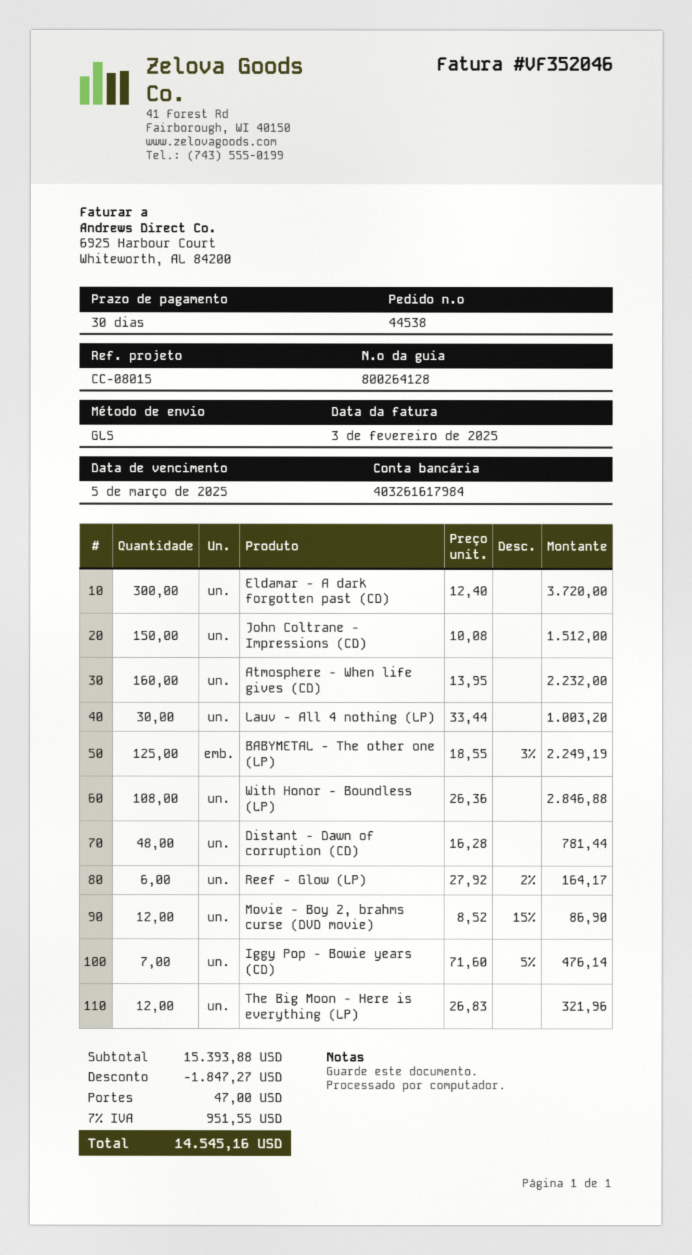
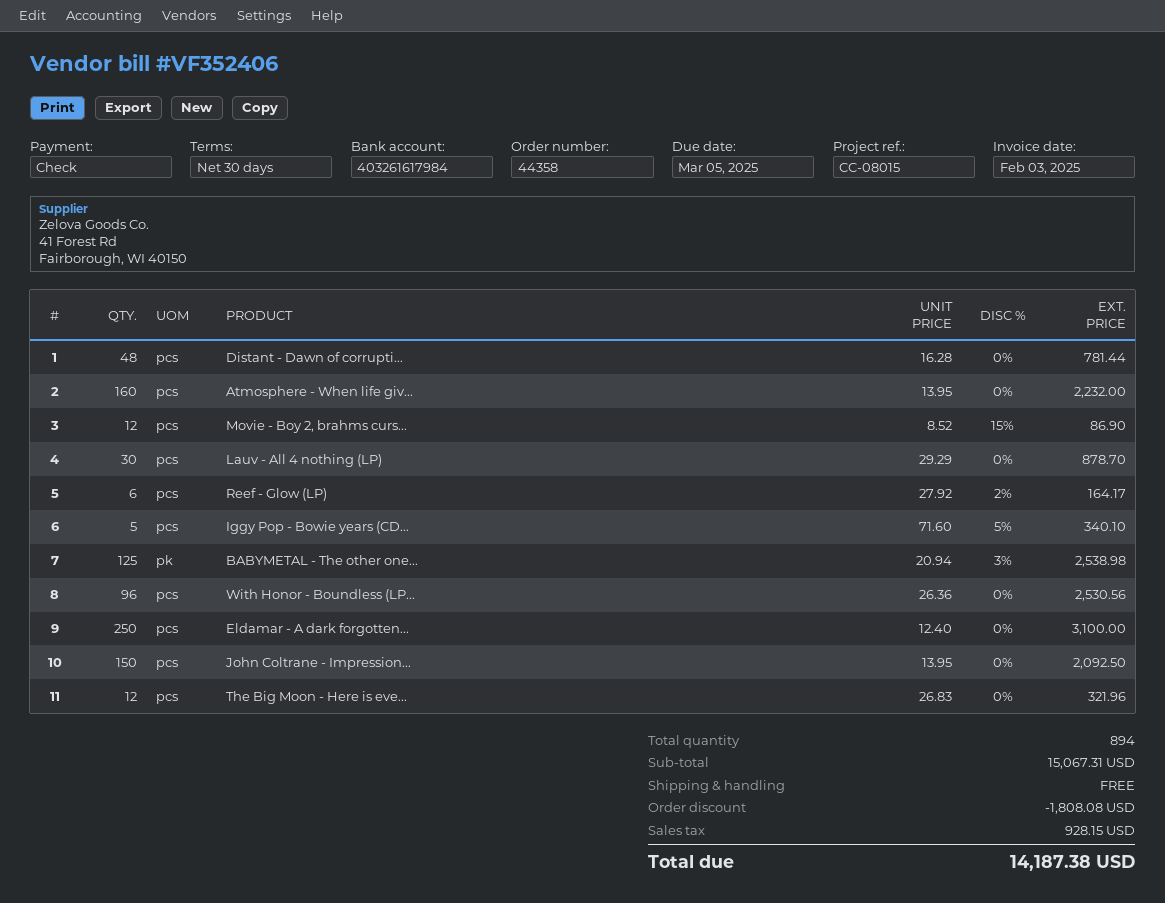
order number: 44538 -> 44358
invoice number: VF352046 -> VF352406
Eldamar - A dark forgotten past (CD): 300 x 12.40 = 3720.00 -> 250 x 12.40 = 3100.00
John Coltrane - Impressions (CD): 150 x 10.08 = 1512.00 -> 150 x 13.95 = 2092.50
Lauv - All 4 nothing (LP): 30 x 33.44 = 1003.20 -> 30 x 29.29 = 878.70
BABYMETAL - The other one (LP): 125 x 18.55 - 3% = 2249.19 -> 125 x 20.94 - 3% = 2538.98
With Honor - Boundless (LP): 108 x 26.36 = 2846.88 -> 96 x 26.36 = 2530.56
Iggy Pop - Bowie years (CD): 7 x 71.60 - 5% = 476.14 -> 5 x 71.60 - 5% = 340.10
subtotal: 15393.88 -> 15067.31
discount: 1847.27 -> 1808.08
shipping: 47.00 -> 0.00
tax: 951.55 -> 928.15
total: 14545.16 -> 14187.38

